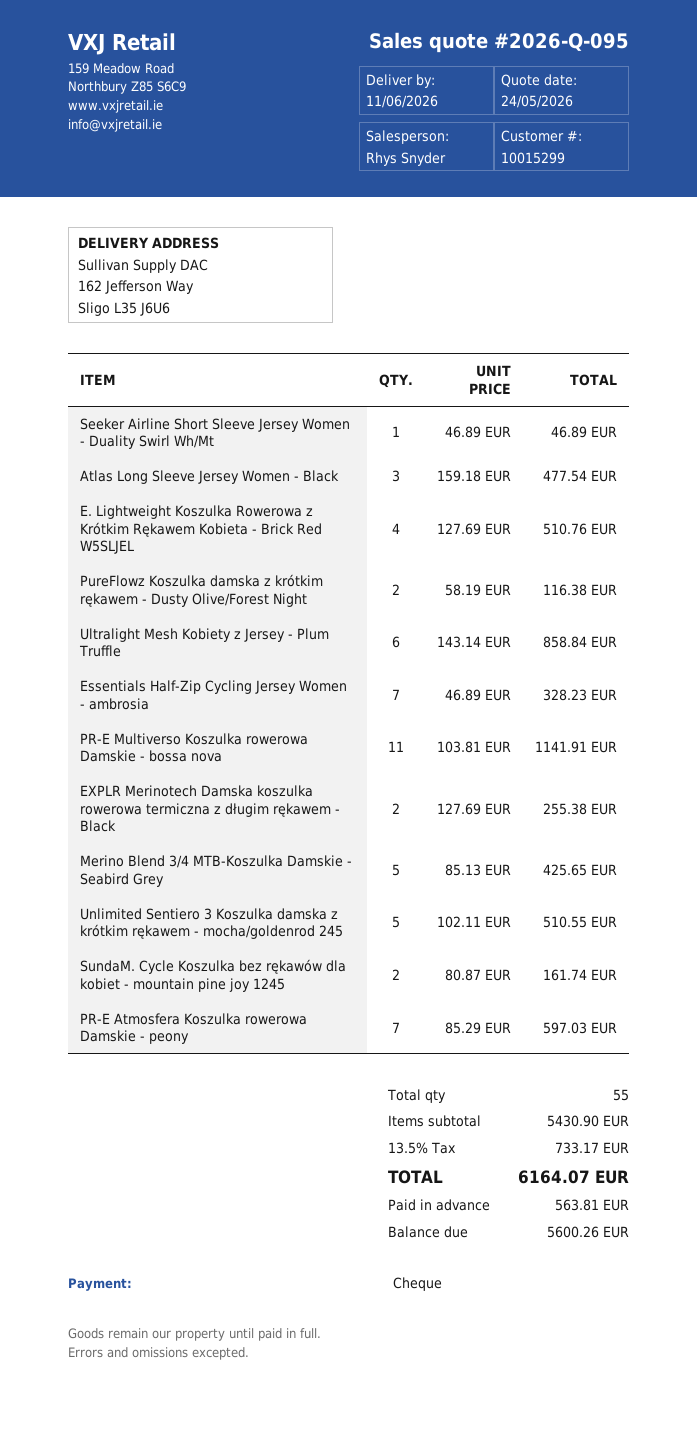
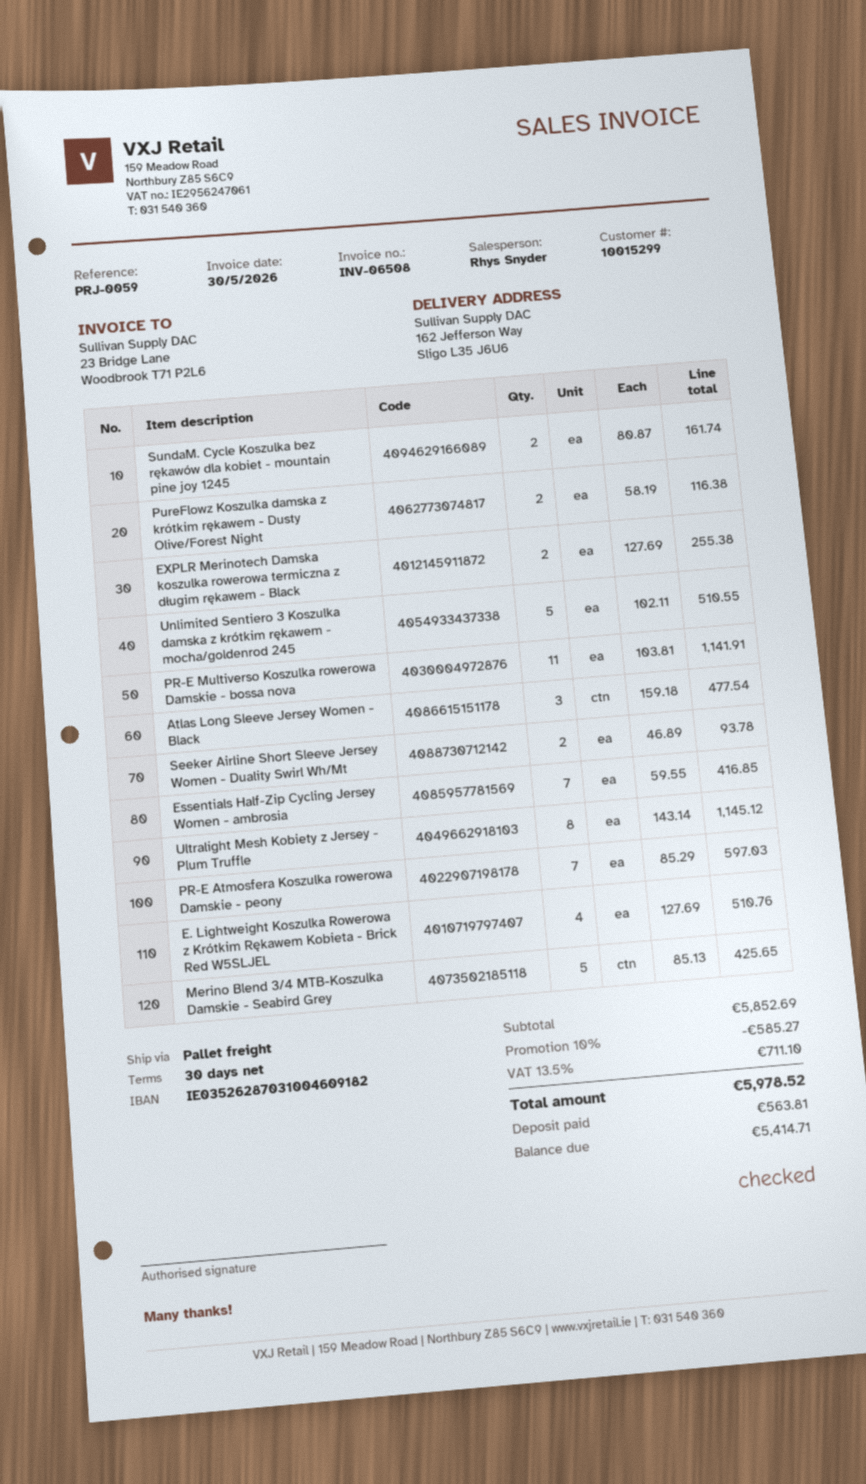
Seeker Airline Short Sleeve Jersey Women - Duality Swirl Wh/Mt: 1 x 46.89 = 46.89 -> 2 x 46.89 = 93.78
Ultralight Mesh Kobiety z Jersey - Plum Truffle: 6 x 143.14 = 858.84 -> 8 x 143.14 = 1145.12
Essentials Half-Zip Cycling Jersey Women - ambrosia: 7 x 46.89 = 328.23 -> 7 x 59.55 = 416.85
subtotal: 5430.90 -> 5852.69
discount: none -> 10% = 585.27
tax: 13.5% = 733.17 -> 13.5% = 711.10
total: 6164.07 -> 5978.52
balance: 5600.26 -> 5414.71

